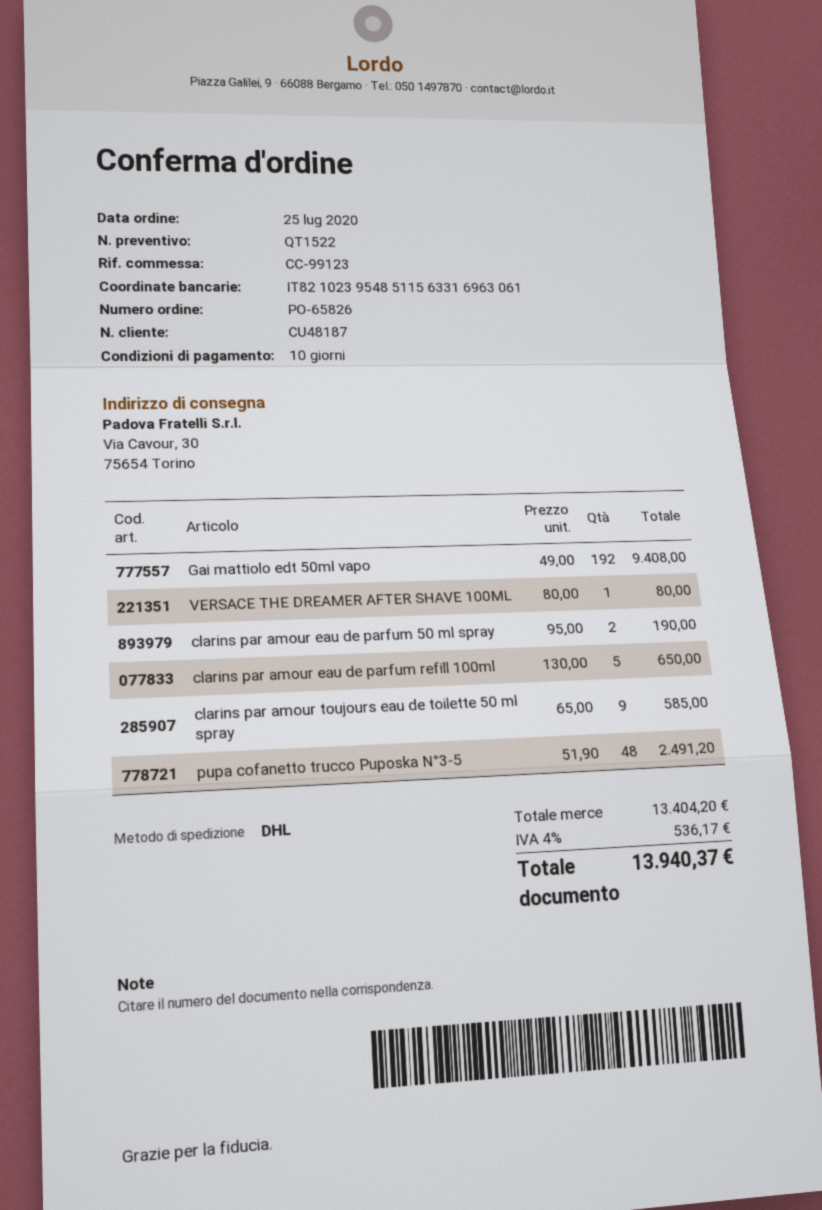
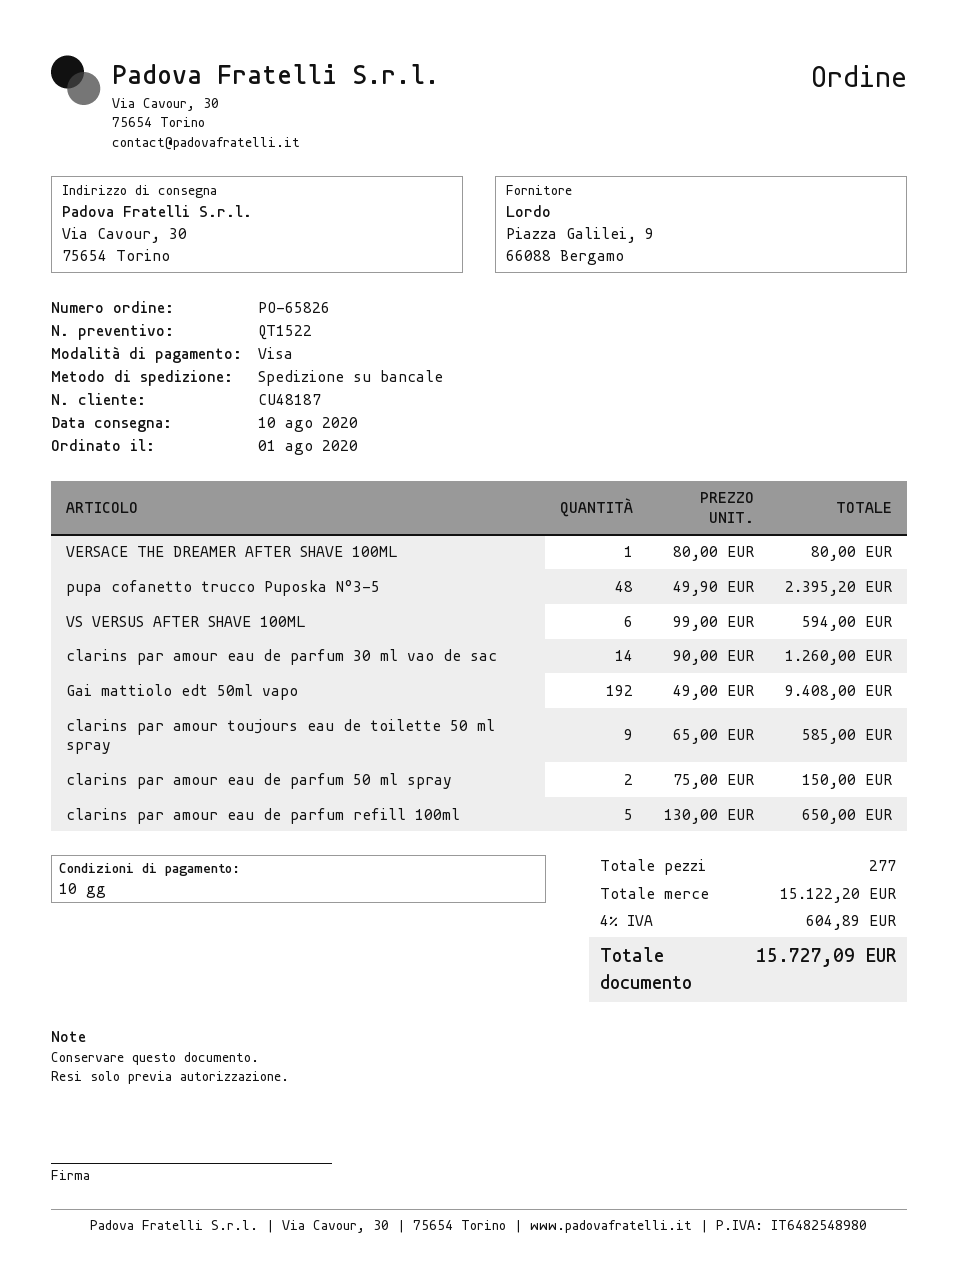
order date: 2020-07-25 -> 2020-08-01
shipping method: DHL -> pallet freight
clarins par amour eau de parfum 50 ml spray: 2 x 95.00 = 190.00 -> 2 x 75.00 = 150.00
pupa cofanetto trucco Puposka N°3-5: 48 x 51.90 = 2491.20 -> 48 x 49.90 = 2395.20
VS VERSUS AFTER SHAVE 100ML: none -> 6 x 99.00 = 594.00
clarins par amour eau de parfum 30 ml vao de sac: none -> 14 x 90.00 = 1260.00
subtotal: 13404.20 -> 15122.20
tax: 4% = 536.17 -> 4% = 604.89
total: 13940.37 -> 15727.09

